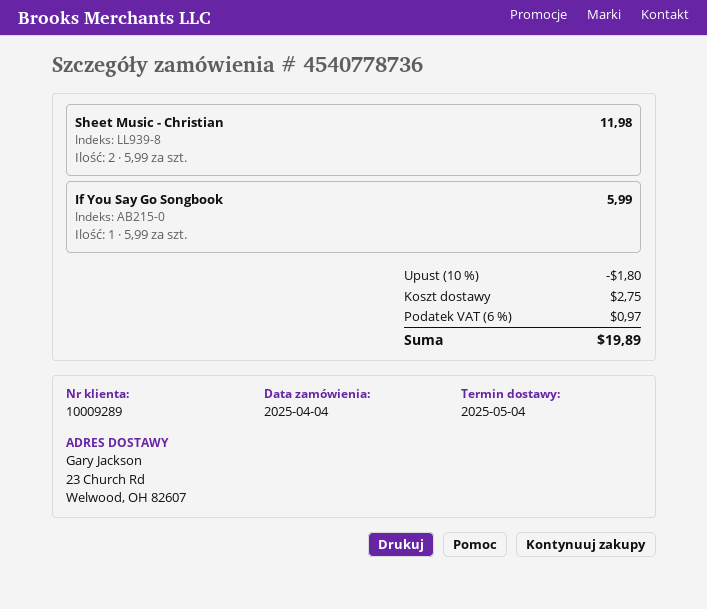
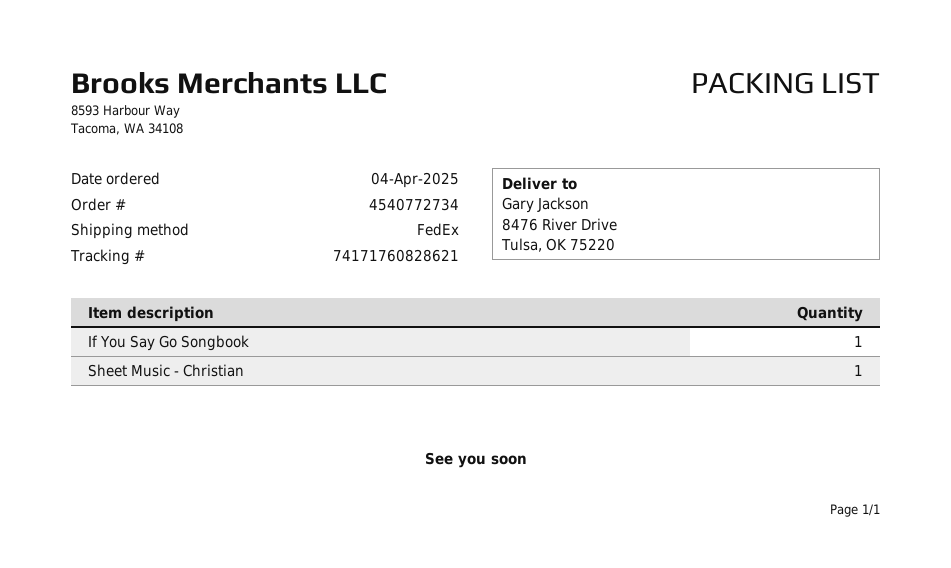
order number: 4540778736 -> 4540772734
ship to: 23 Church Rd, Welwood, OH 82607 -> 8476 River Drive, Tulsa, OK 75220
Sheet Music - Christian: 2 -> 1

